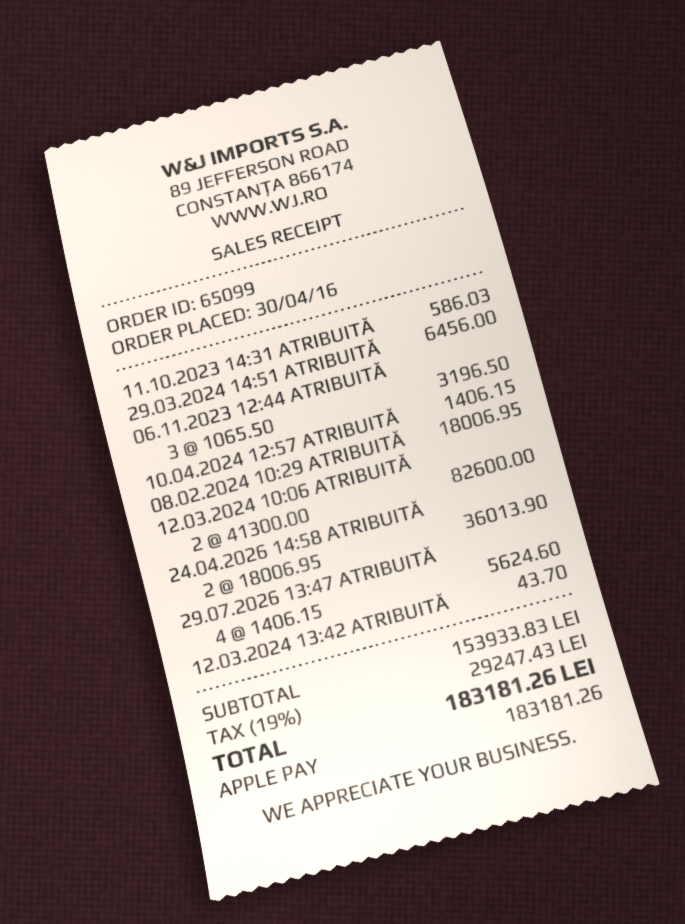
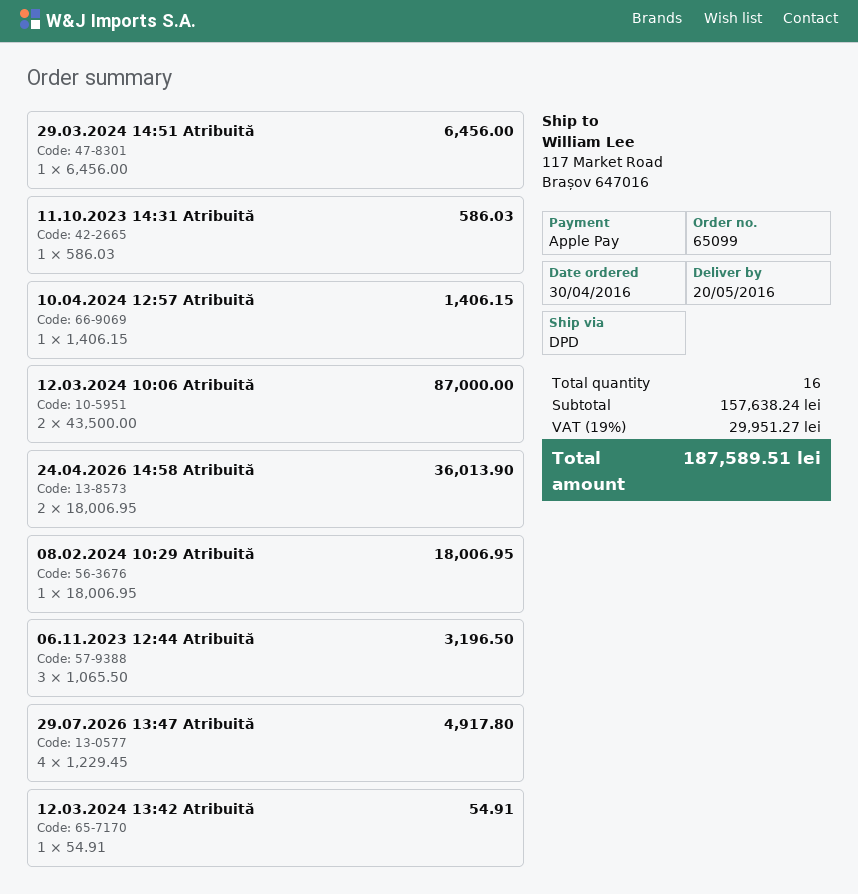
12.03.2024 10:06 ATRIBUITĂ: 2 x 41300.00 = 82600.00 -> 2 x 43500.00 = 87000.00
29.07.2026 13:47 ATRIBUITĂ: 4 x 1406.15 = 5624.60 -> 4 x 1229.45 = 4917.80
12.03.2024 13:42 ATRIBUITĂ: 1 x 43.70 = 43.70 -> 1 x 54.91 = 54.91
subtotal: 153933.83 -> 157638.24
tax: 19% = 29247.43 -> 19% = 29951.27
total: 183181.26 -> 187589.51

